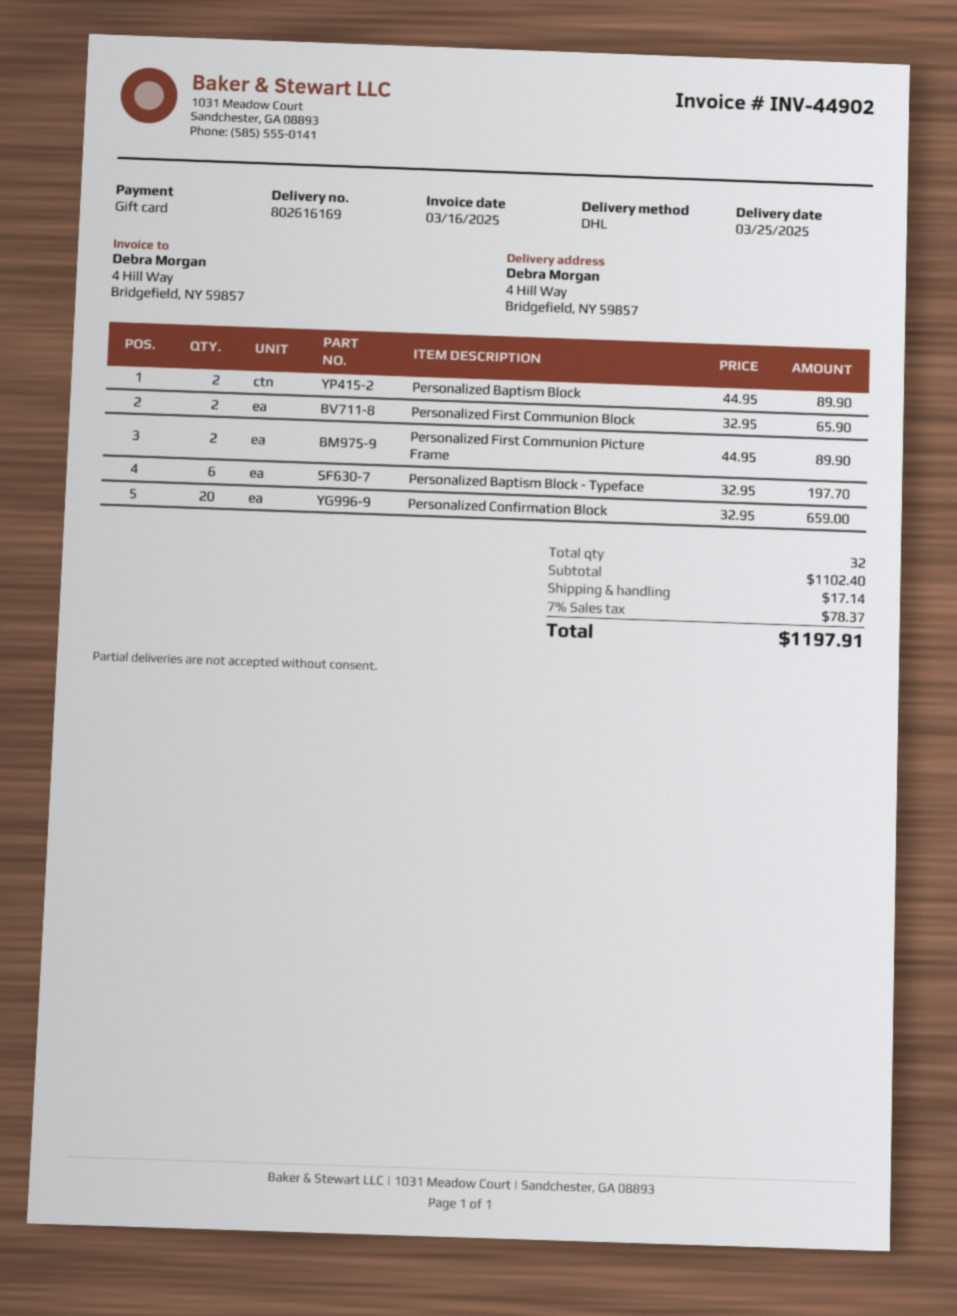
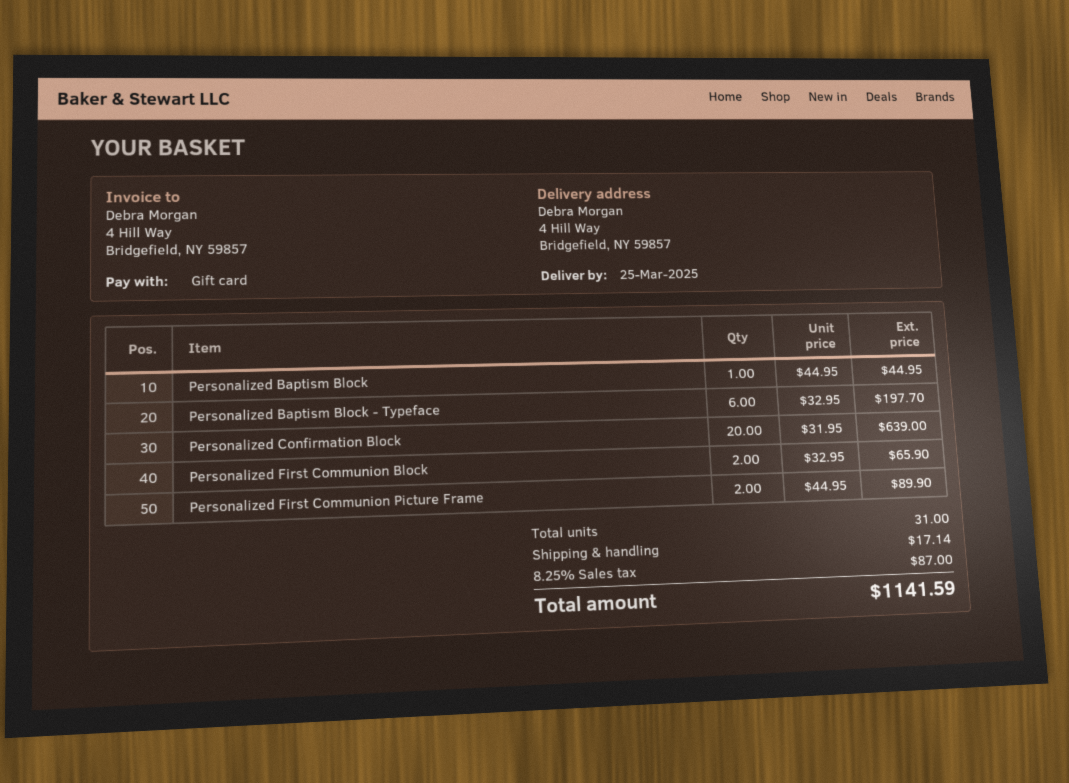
Personalized Baptism Block: 2 x 44.95 = 89.90 -> 1 x 44.95 = 44.95
Personalized Confirmation Block: 20 x 32.95 = 659.00 -> 20 x 31.95 = 639.00
total quantity: 32 -> 31
tax: 7% = 78.37 -> 8.25% = 87.00
total: 1197.91 -> 1141.59

